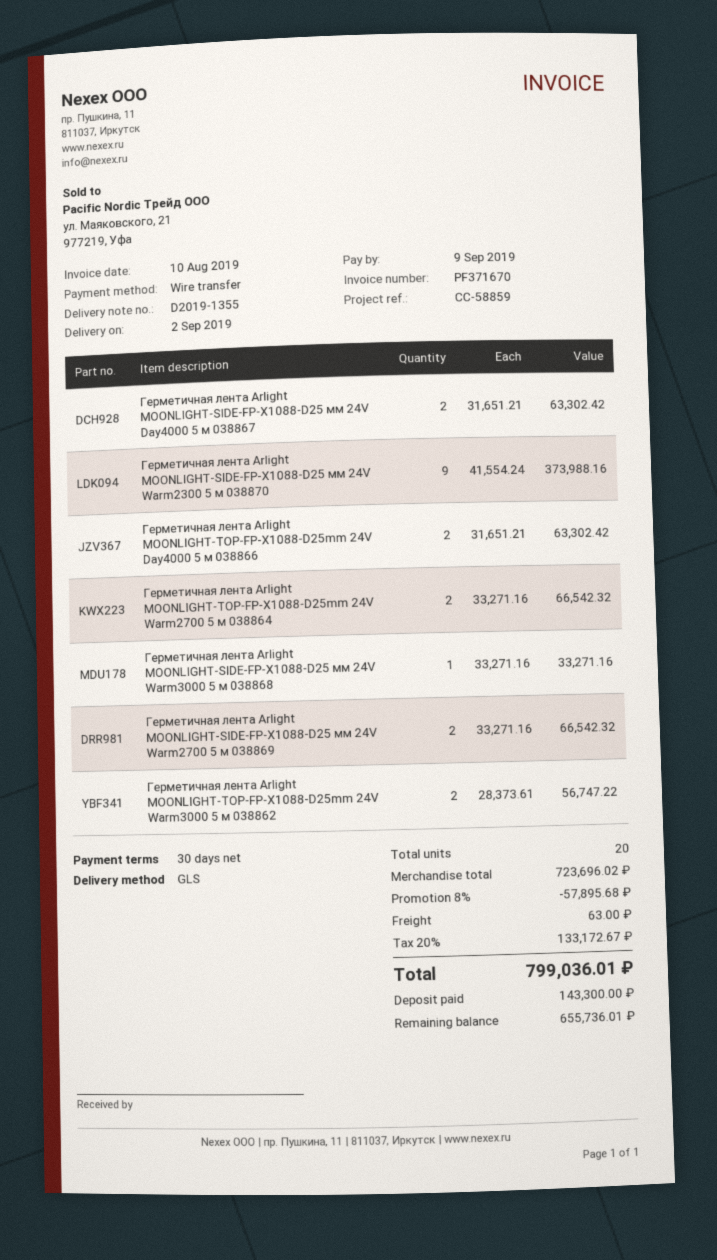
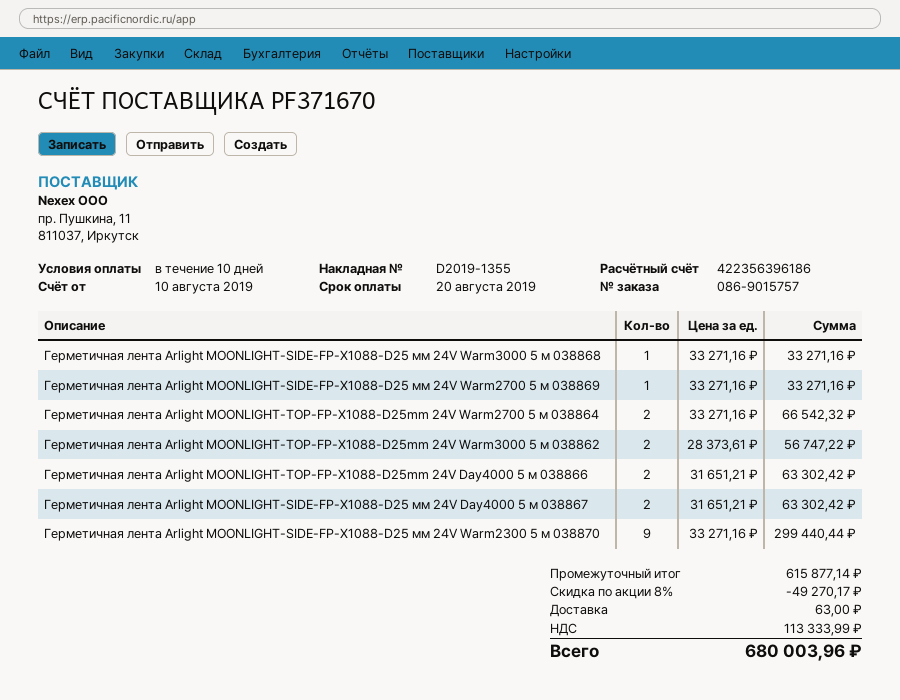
payment terms: 30 days -> 10 days
due date: 2019-09-09 -> 2019-08-20
Герметичная лента Arlight MOONLIGHT-SIDE-FP-X1088-D25 мм 24V Warm2300 5 м 038870: 9 x 41554.24 = 373988.16 -> 9 x 33271.16 = 299440.44
Герметичная лента Arlight MOONLIGHT-SIDE-FP-X1088-D25 мм 24V Warm2700 5 м 038869: 2 x 33271.16 = 66542.32 -> 1 x 33271.16 = 33271.16
subtotal: 723696.02 -> 615877.14
discount: 8% = 57895.68 -> 8% = 49270.17
tax: 133172.67 -> 113333.99
total: 799036.01 -> 680003.96

